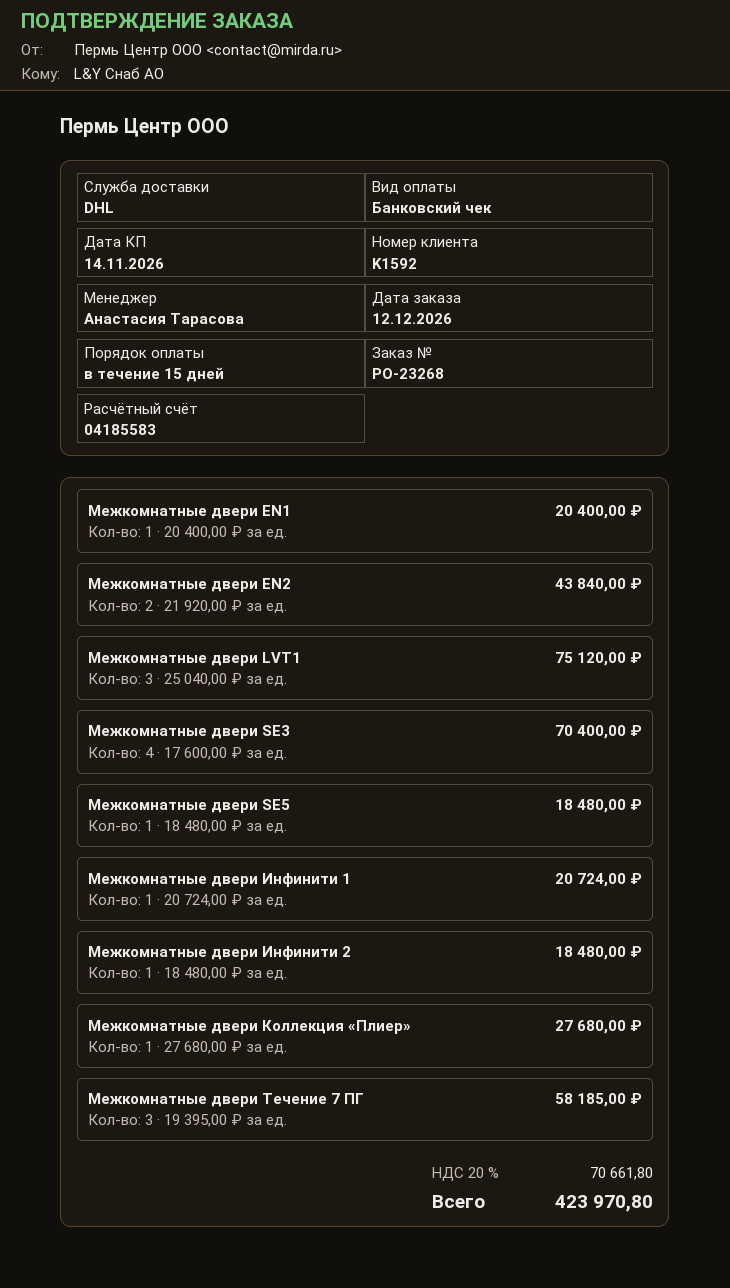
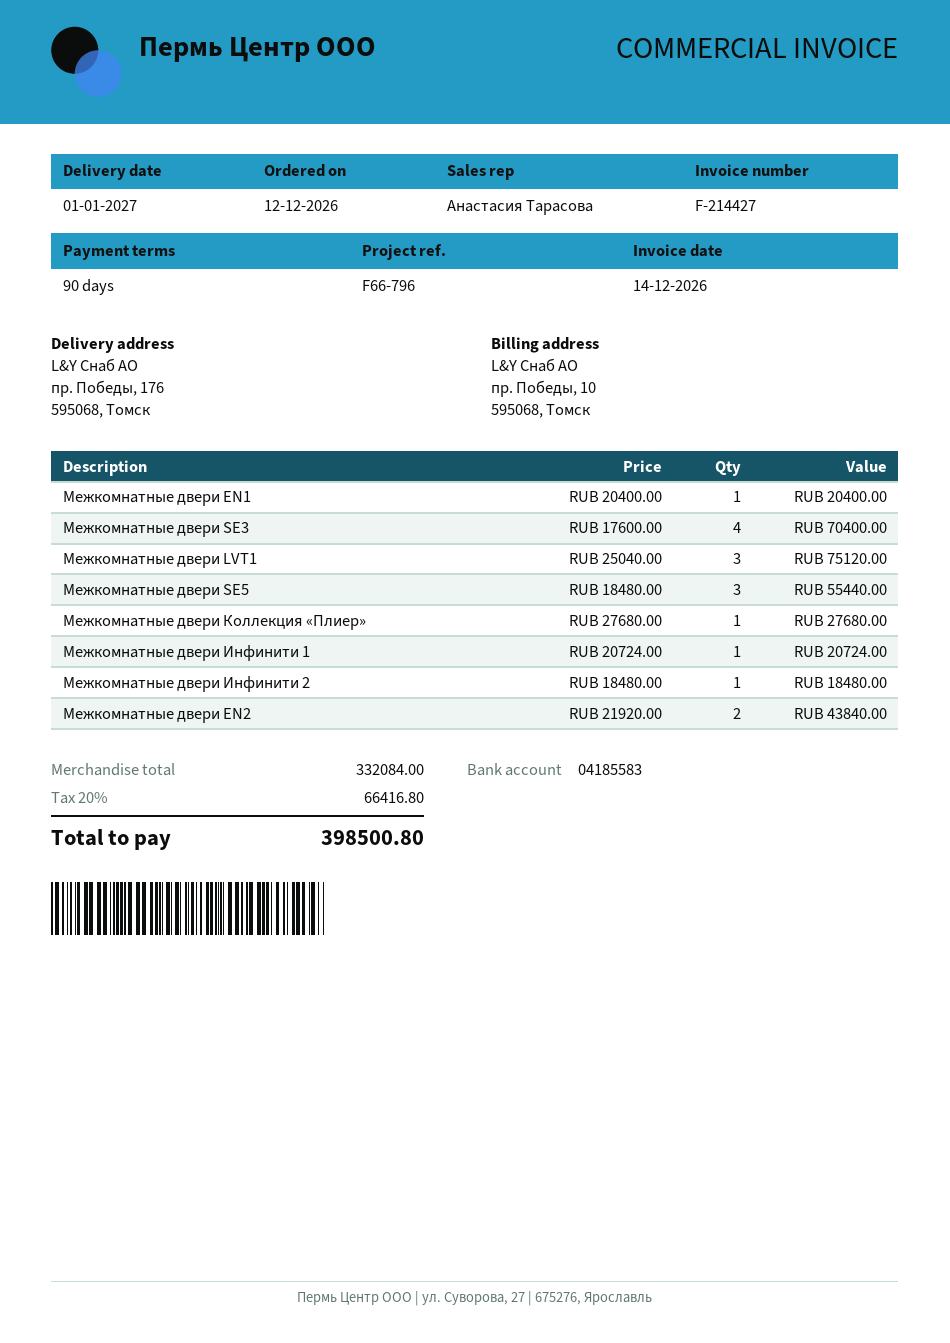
payment terms: 15 days -> 90 days
Межкомнатные двери SE5: 1 x 18480.00 = 18480.00 -> 3 x 18480.00 = 55440.00
Межкомнатные двери Течение 7 ПГ: 3 x 19395.00 = 58185.00 -> none
tax: 20% = 70661.80 -> 20% = 66416.80
total: 423970.80 -> 398500.80

